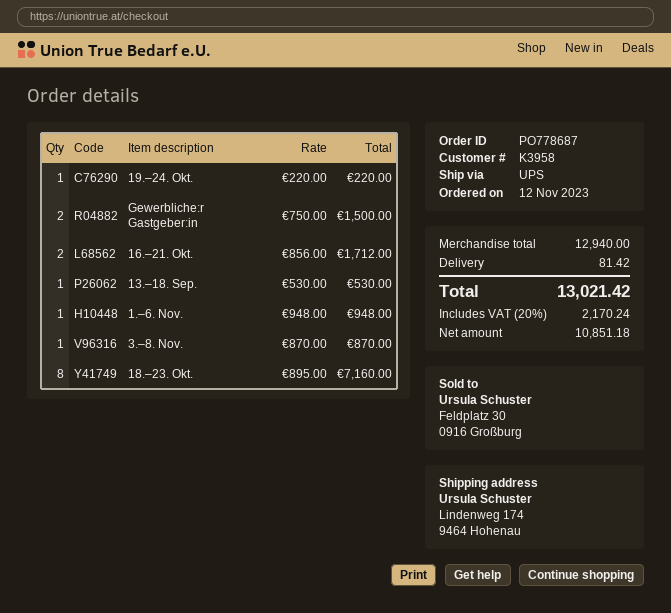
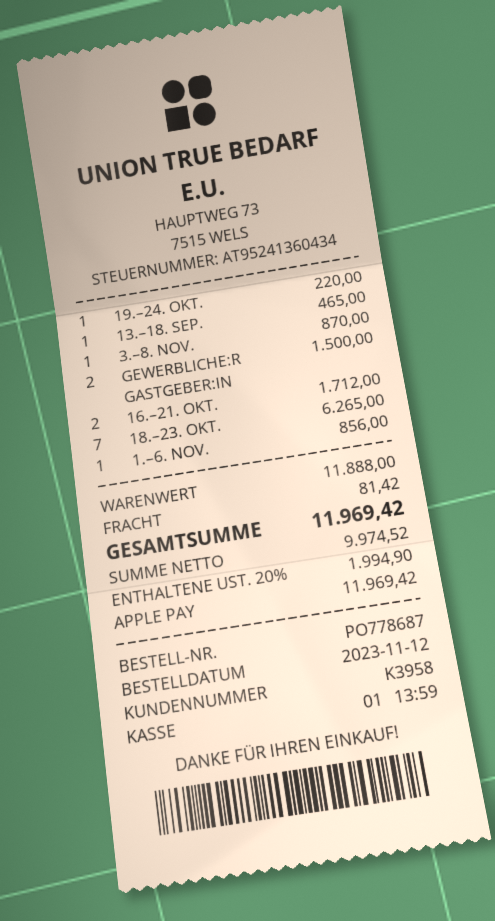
13.–18. Sep.: 1 for 530.00 -> 1 for 465.00
1.–6. Nov.: 1 for 948.00 -> 1 for 856.00
18.–23. Okt.: 8 for 7160.00 -> 7 for 6265.00
subtotal: 12940.00 -> 11888.00
net: 10851.18 -> 9974.52
tax: 20% = 2170.24 -> 20% = 1994.90
total: 13021.42 -> 11969.42

